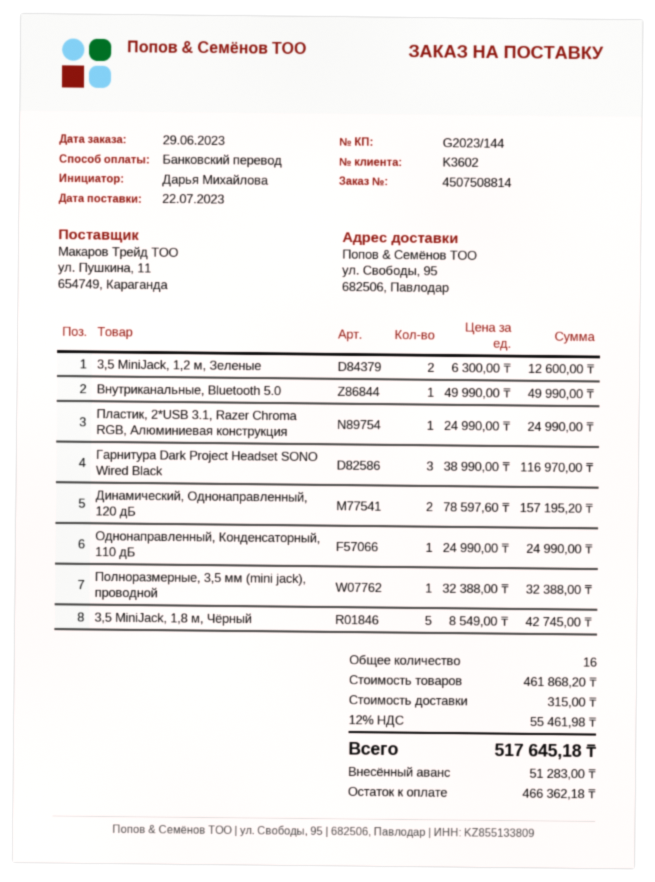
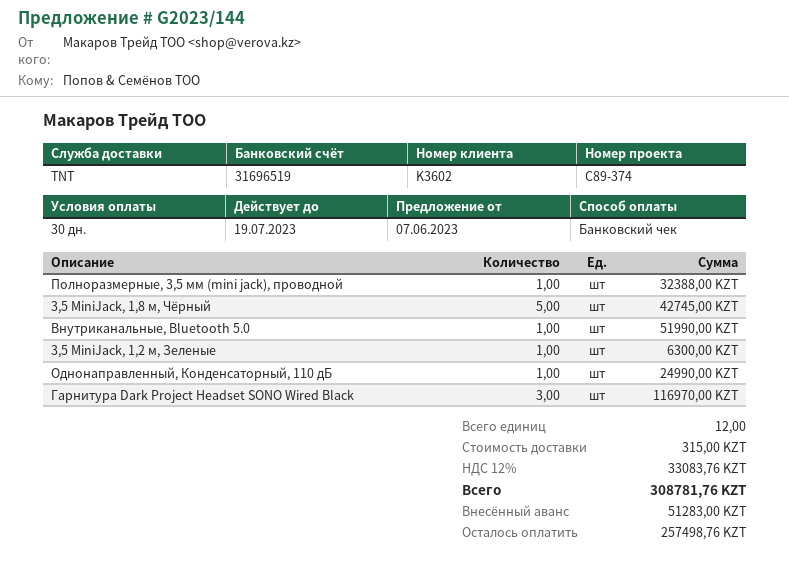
payment method: bank transfer -> cheque
3,5 MiniJack, 1,2 м, Зеленые: 2 for 12600.00 -> 1 for 6300.00
Внутриканальные, Bluetooth 5.0: 1 for 49990.00 -> 1 for 51990.00
Пластик, 2*USB 3.1, Razer Chroma RGB, Алюминиевая конструкция: 1 for 24990.00 -> none
Динамический, Однонаправленный, 120 дБ: 2 for 157195.20 -> none
total quantity: 16 -> 12
tax: 12% = 55461.98 -> 12% = 33083.76
total: 517645.18 -> 308781.76
balance: 466362.18 -> 257498.76

